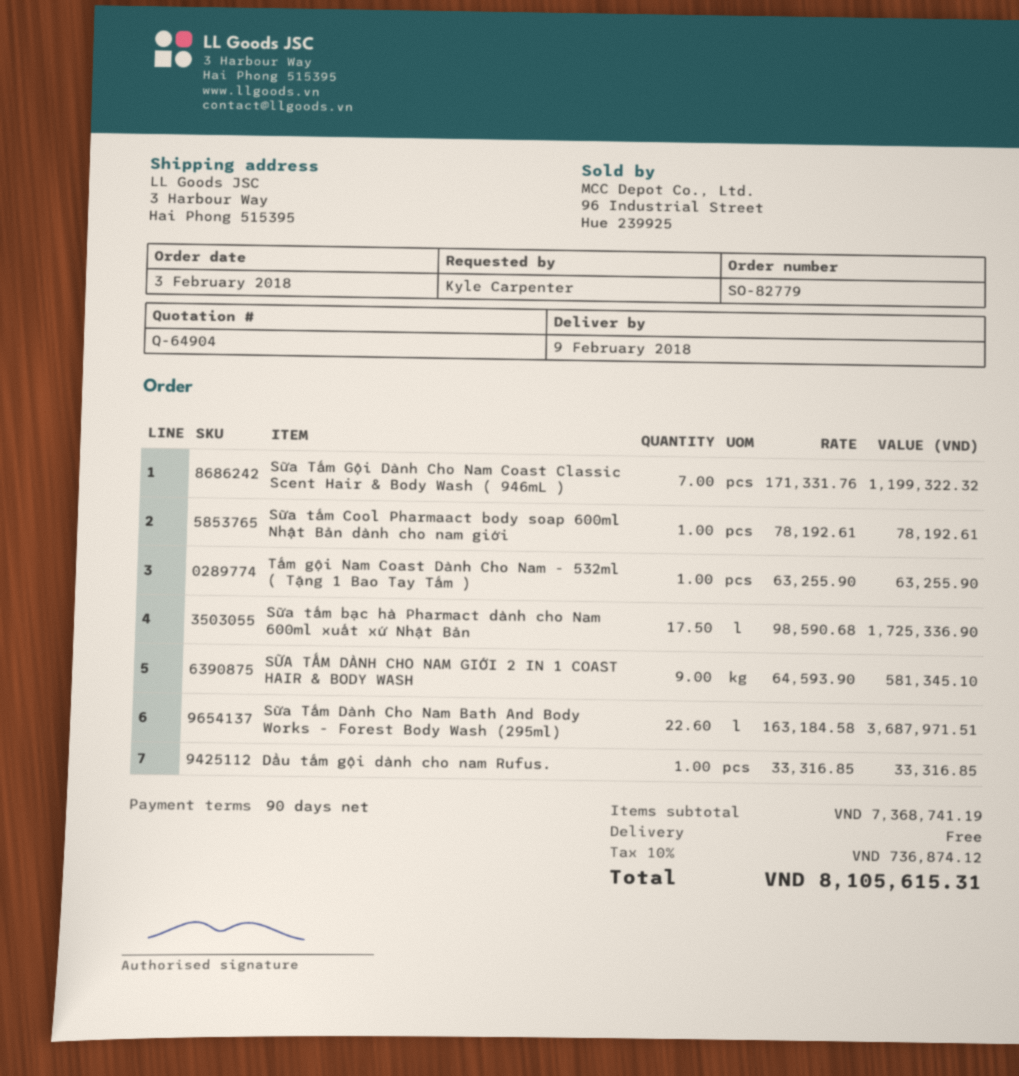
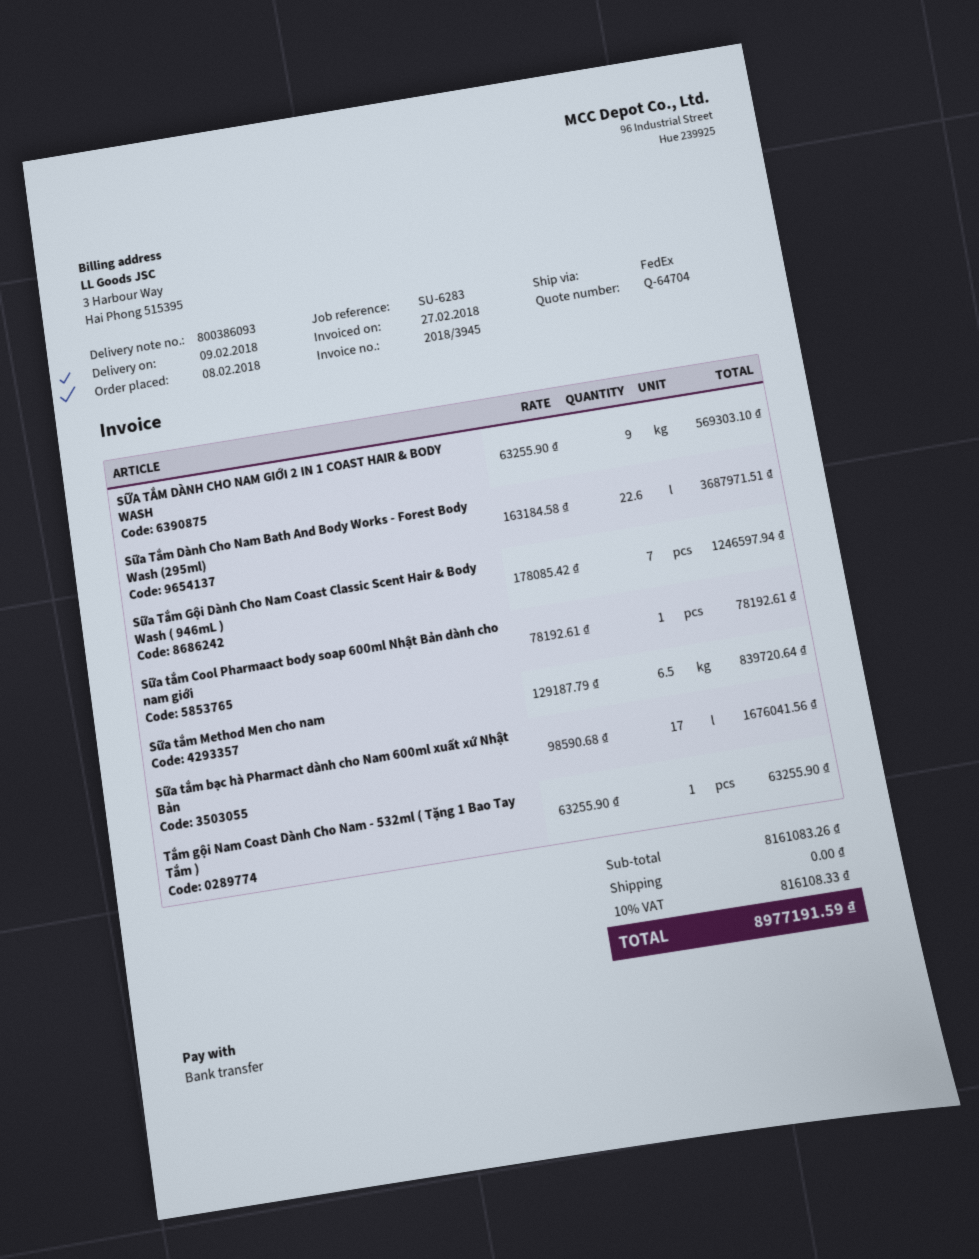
quote number: Q-64904 -> Q-64704
order date: 2018-02-03 -> 2018-02-08
Sữa Tắm Gội Dành Cho Nam Coast Classic Scent Hair & Body Wash ( 946mL ): 7 x 171331.76 = 1199322.32 -> 7 x 178085.42 = 1246597.94
Sữa tắm bạc hà Pharmact dành cho Nam 600ml xuất xứ Nhật Bản: 17.5 x 98590.68 = 1725336.90 -> 17 x 98590.68 = 1676041.56
SỮA TẮM DÀNH CHO NAM GIỚI 2 IN 1 COAST HAIR & BODY WASH: 9 x 64593.90 = 581345.10 -> 9 x 63255.90 = 569303.10
Dầu tắm gội dành cho nam Rufus.: 1 x 33316.85 = 33316.85 -> none
Sữa tắm Method Men cho nam: none -> 6.5 x 129187.79 = 839720.64
subtotal: 7368741.19 -> 8161083.26
tax: 10% = 736874.12 -> 10% = 816108.33
total: 8105615.31 -> 8977191.59

